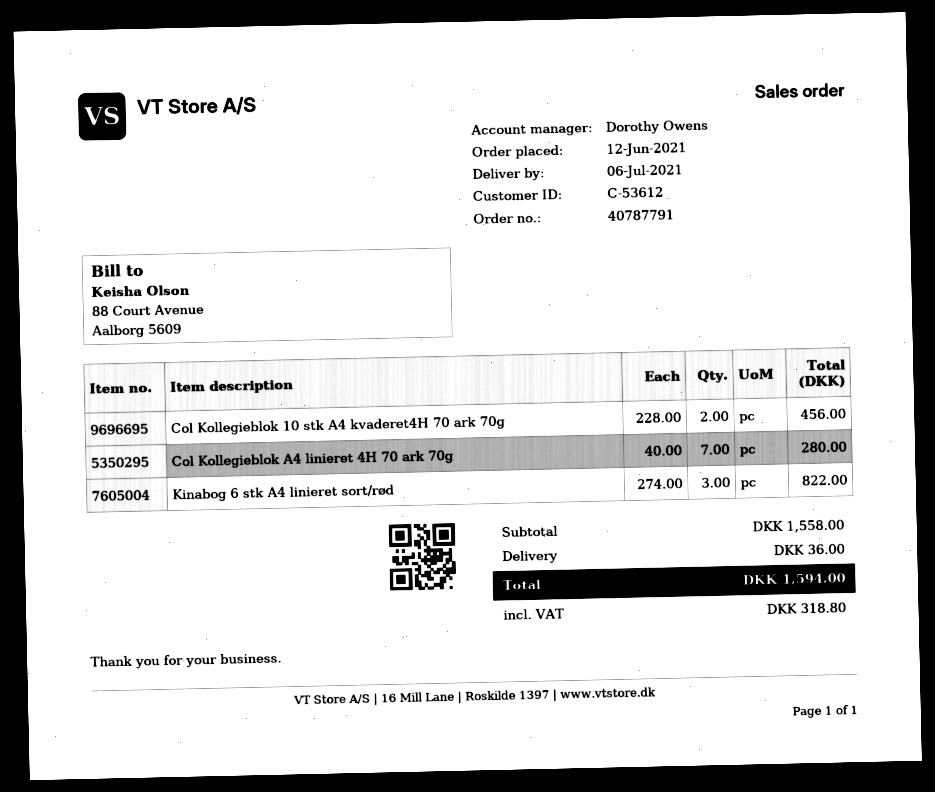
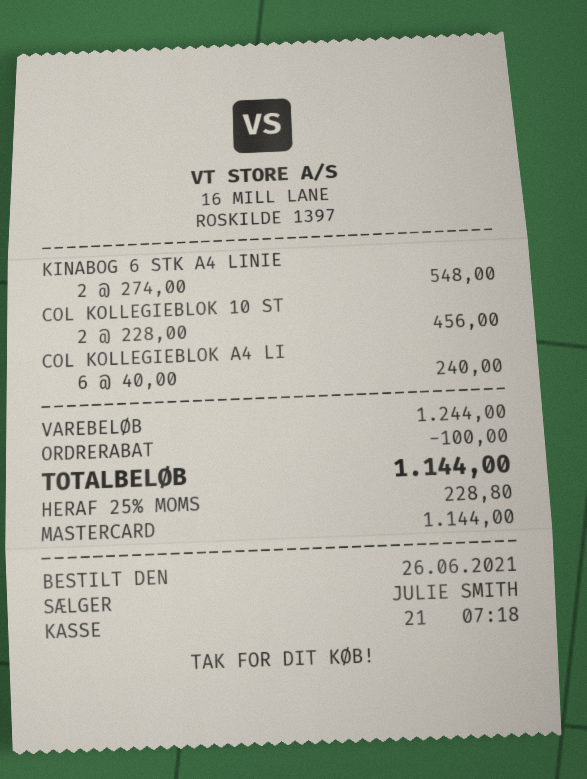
order date: 2021-06-12 -> 2021-06-26
sales rep: Dorothy Owens -> JULIE SMITH
Col Kollegieblok A4 linieret 4H 70 ark 70g: 7 x 40.00 = 280.00 -> 6 x 40.00 = 240.00
Kinabog 6 stk A4 linieret sort/rød: 3 x 274.00 = 822.00 -> 2 x 274.00 = 548.00
subtotal: 1558.00 -> 1244.00
discount: none -> 100.00
shipping: 36.00 -> none
tax: 318.80 -> 228.80
total: 1594.00 -> 1144.00

